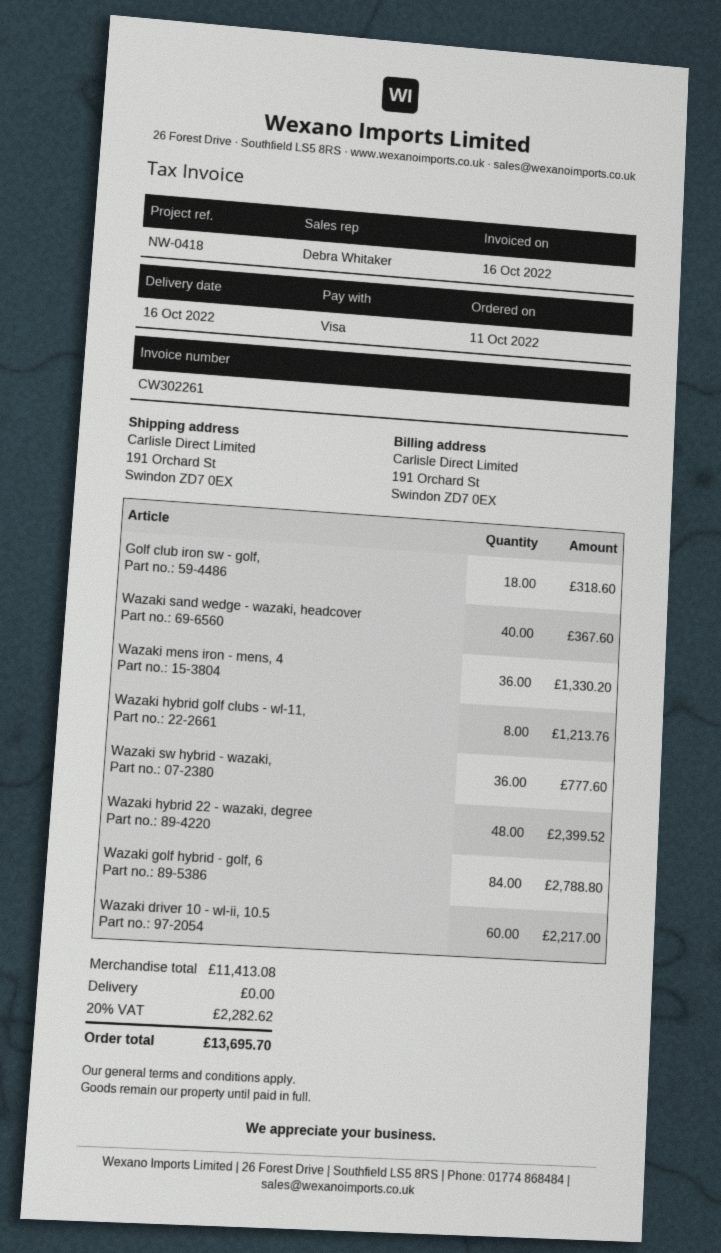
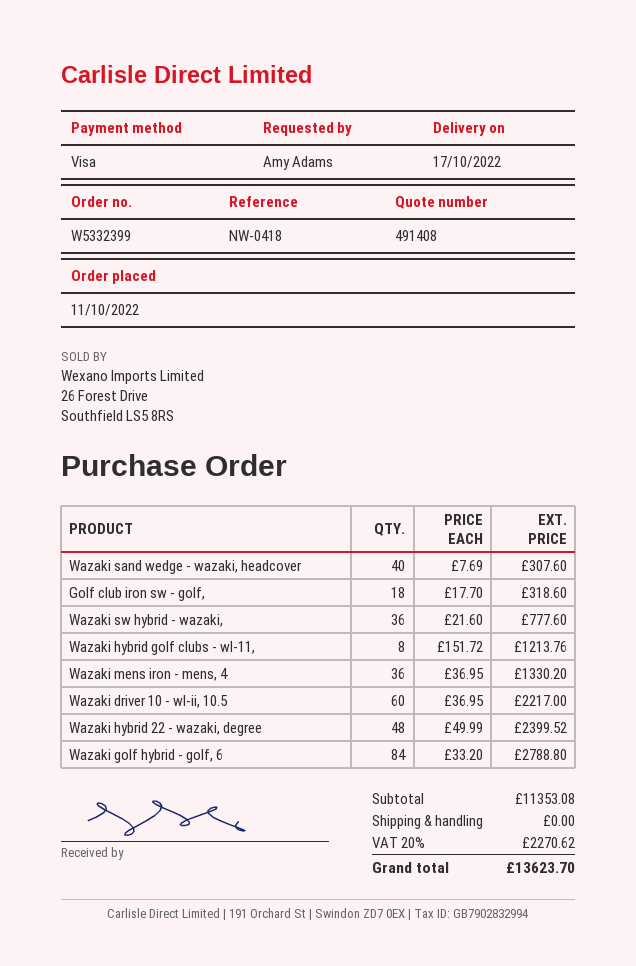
delivery date: 2022-10-16 -> 2022-10-17
Wazaki sand wedge - wazaki, headcover: 40 for 367.60 -> 40 for 307.60
subtotal: 11413.08 -> 11353.08
tax: 20% = 2282.62 -> 20% = 2270.62
total: 13695.70 -> 13623.70

